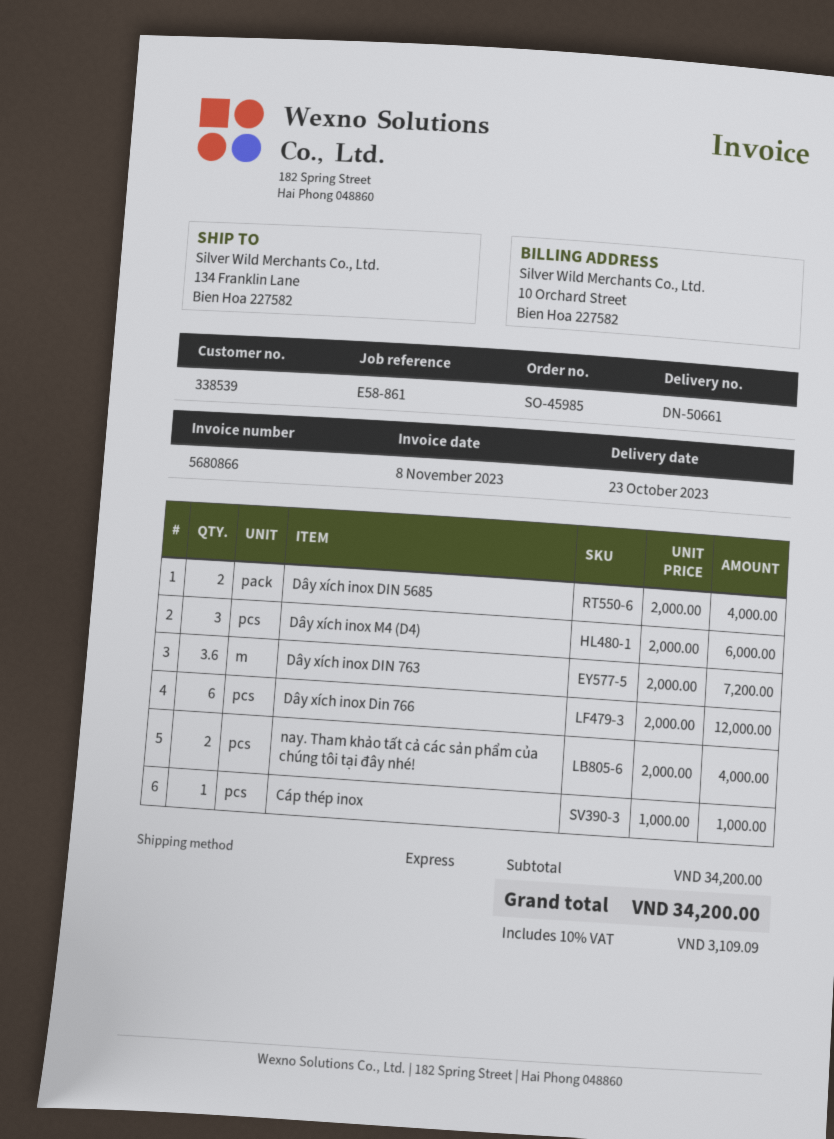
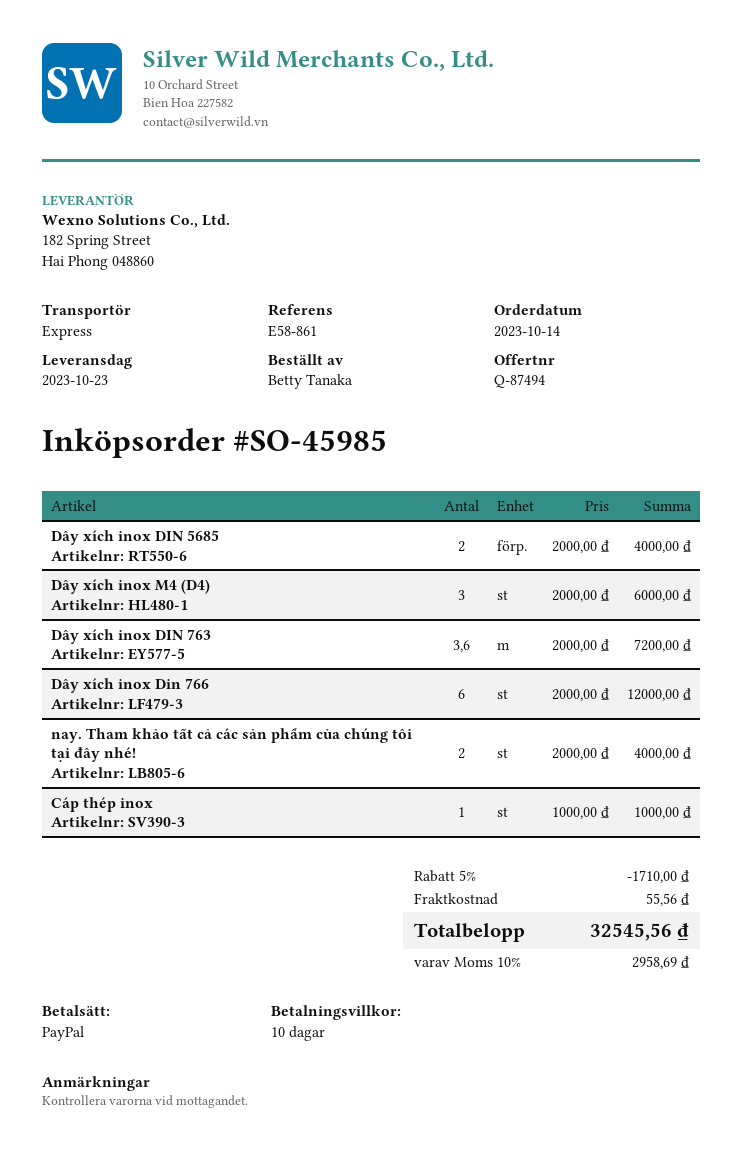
discount: none -> 5% = 1710.00
shipping: none -> 55.56
tax: 10% = 3109.09 -> 10% = 2958.69
total: 34200.00 -> 32545.56

